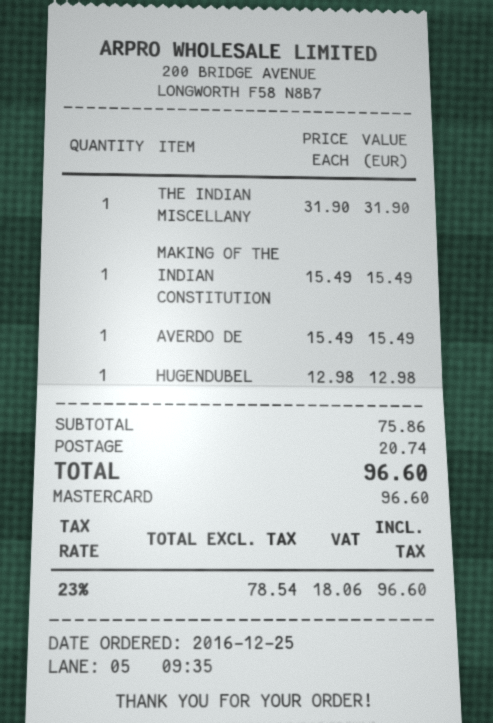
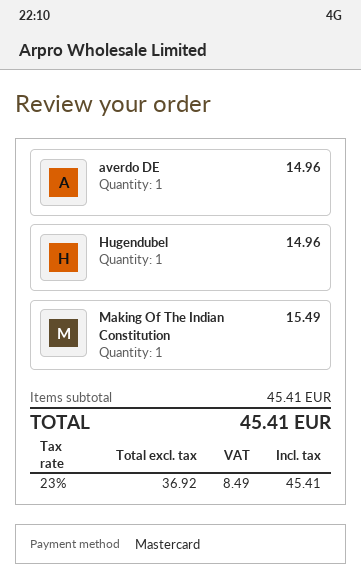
THE INDIAN MISCELLANY: 1 for 31.90 -> none
AVERDO DE: 1 for 15.49 -> 1 for 14.96
HUGENDUBEL: 1 for 12.98 -> 1 for 14.96
subtotal: 75.86 -> 45.41
shipping: 20.74 -> none
net: 78.54 -> 36.92
tax: 23% = 18.06 -> 23% = 8.49
total: 96.60 -> 45.41

